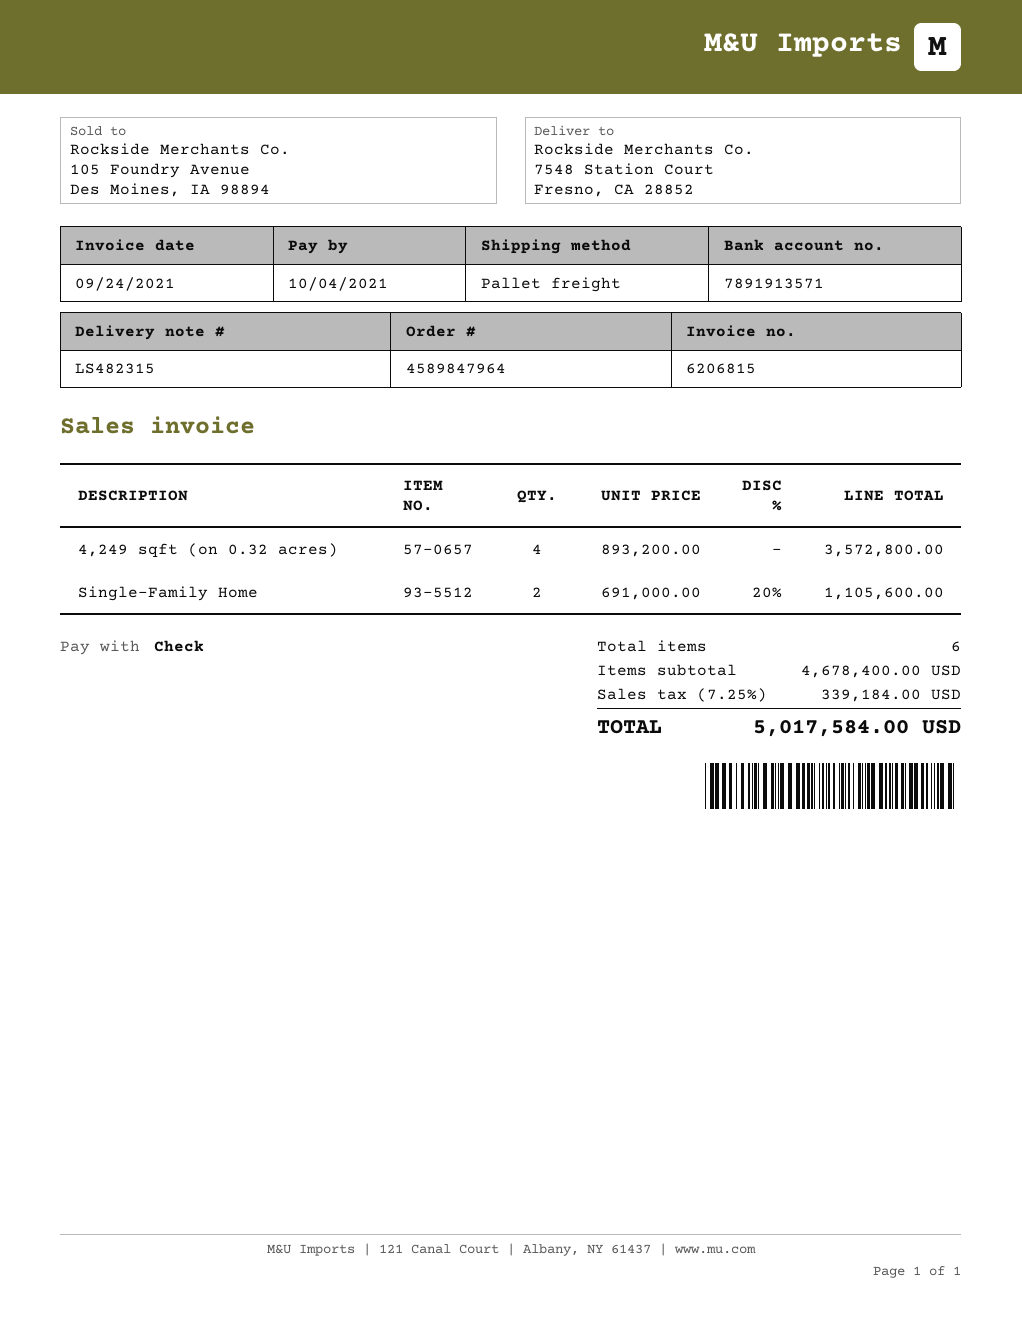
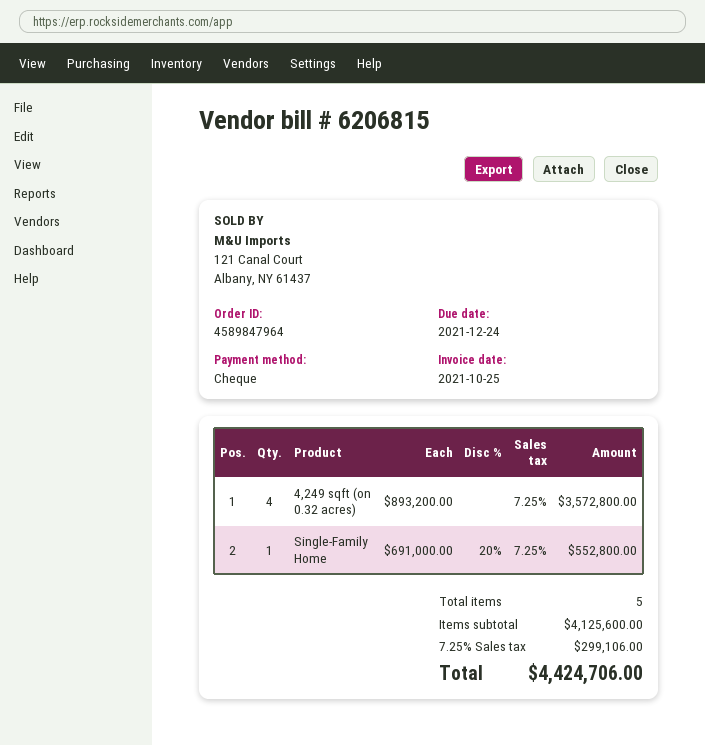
invoice date: 2021-09-24 -> 2021-10-25
due date: 2021-10-04 -> 2021-12-24
Single-Family Home: 2 x 691000.00 - 20% = 1105600.00 -> 1 x 691000.00 - 20% = 552800.00
total quantity: 6 -> 5
subtotal: 4678400.00 -> 4125600.00
tax: 7.25% = 339184.00 -> 7.25% = 299106.00
total: 5017584.00 -> 4424706.00

